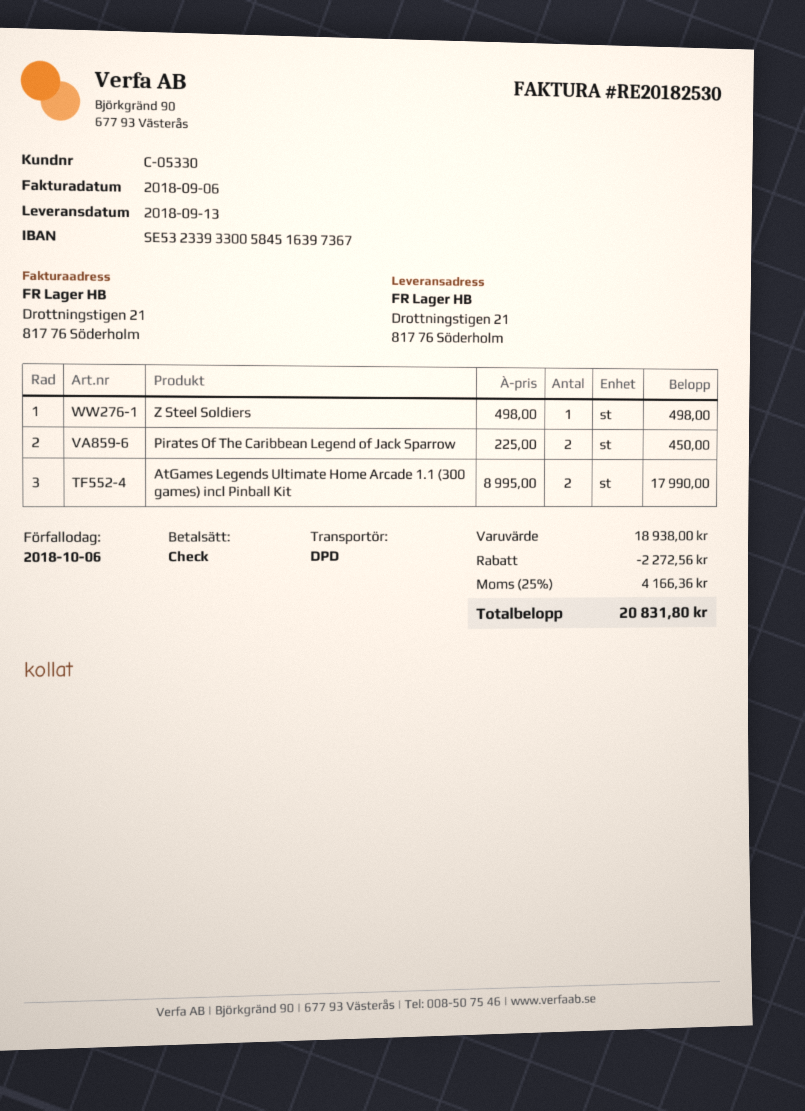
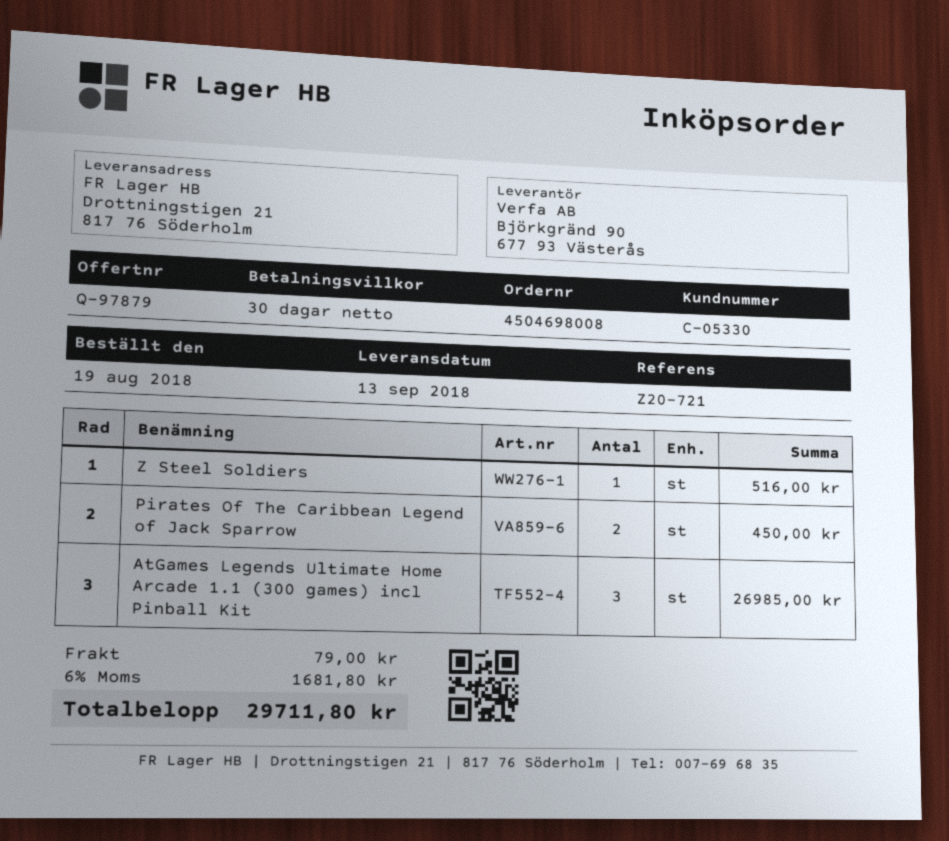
Z Steel Soldiers: 1 for 498.00 -> 1 for 516.00
AtGames Legends Ultimate Home Arcade 1.1 (300 games) incl Pinball Kit: 2 for 17990.00 -> 3 for 26985.00
discount: 2272.56 -> none
shipping: none -> 79.00
tax: 25% = 4166.36 -> 6% = 1681.80
total: 20831.80 -> 29711.80

